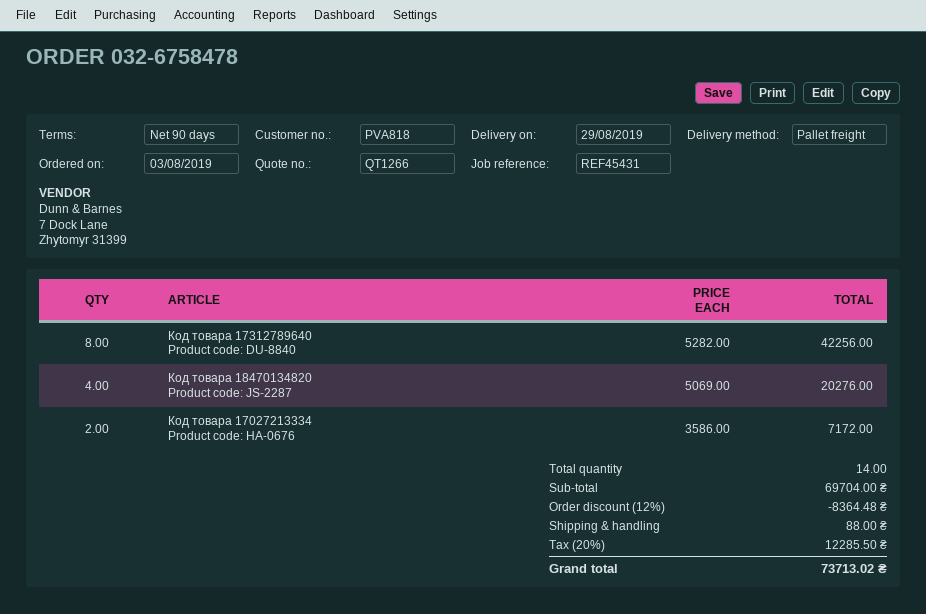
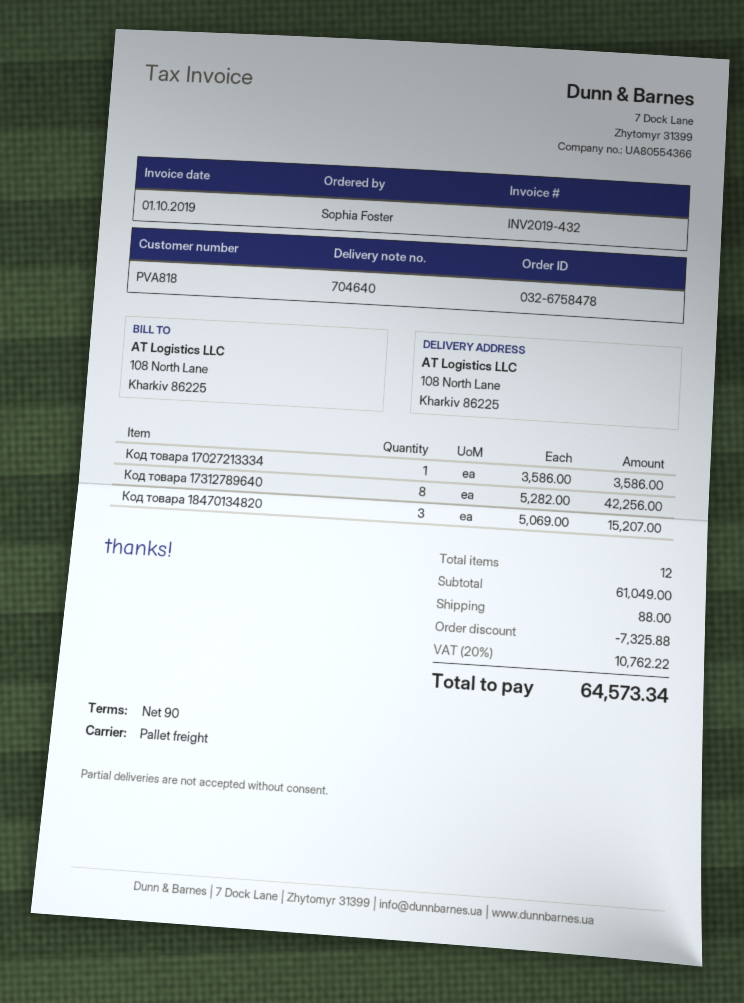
Код товара 18470134820: 4 x 5069.00 = 20276.00 -> 3 x 5069.00 = 15207.00
Код товара 17027213334: 2 x 3586.00 = 7172.00 -> 1 x 3586.00 = 3586.00
total quantity: 14 -> 12
subtotal: 69704.00 -> 61049.00
discount: 8364.48 -> 7325.88
tax: 20% = 12285.50 -> 20% = 10762.22
total: 73713.02 -> 64573.34

